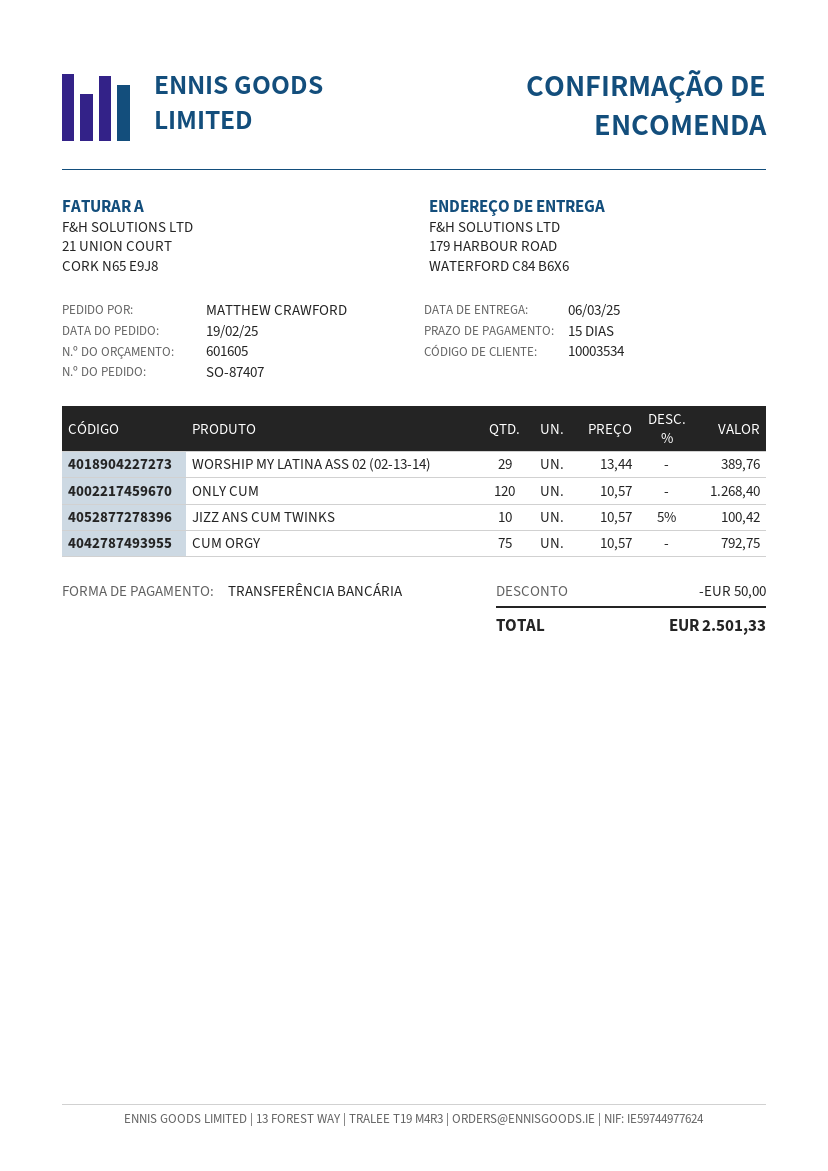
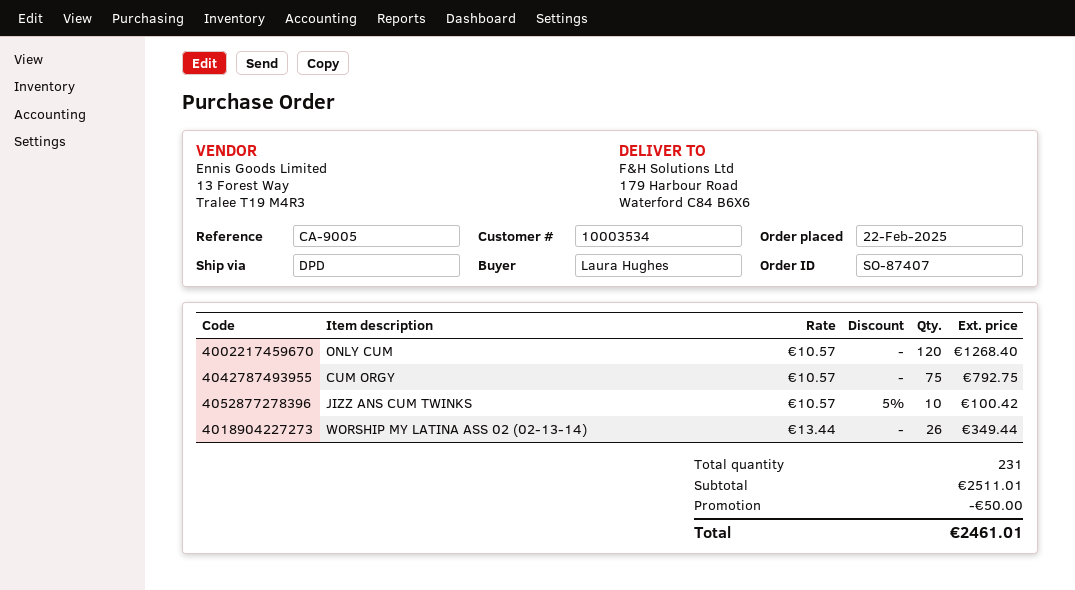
order date: 2025-02-19 -> 2025-02-22
ordered by: MATTHEW CRAWFORD -> Laura Hughes
WORSHIP MY LATINA ASS 02 (02-13-14): 29 x 13.44 = 389.76 -> 26 x 13.44 = 349.44
total: 2501.33 -> 2461.01

